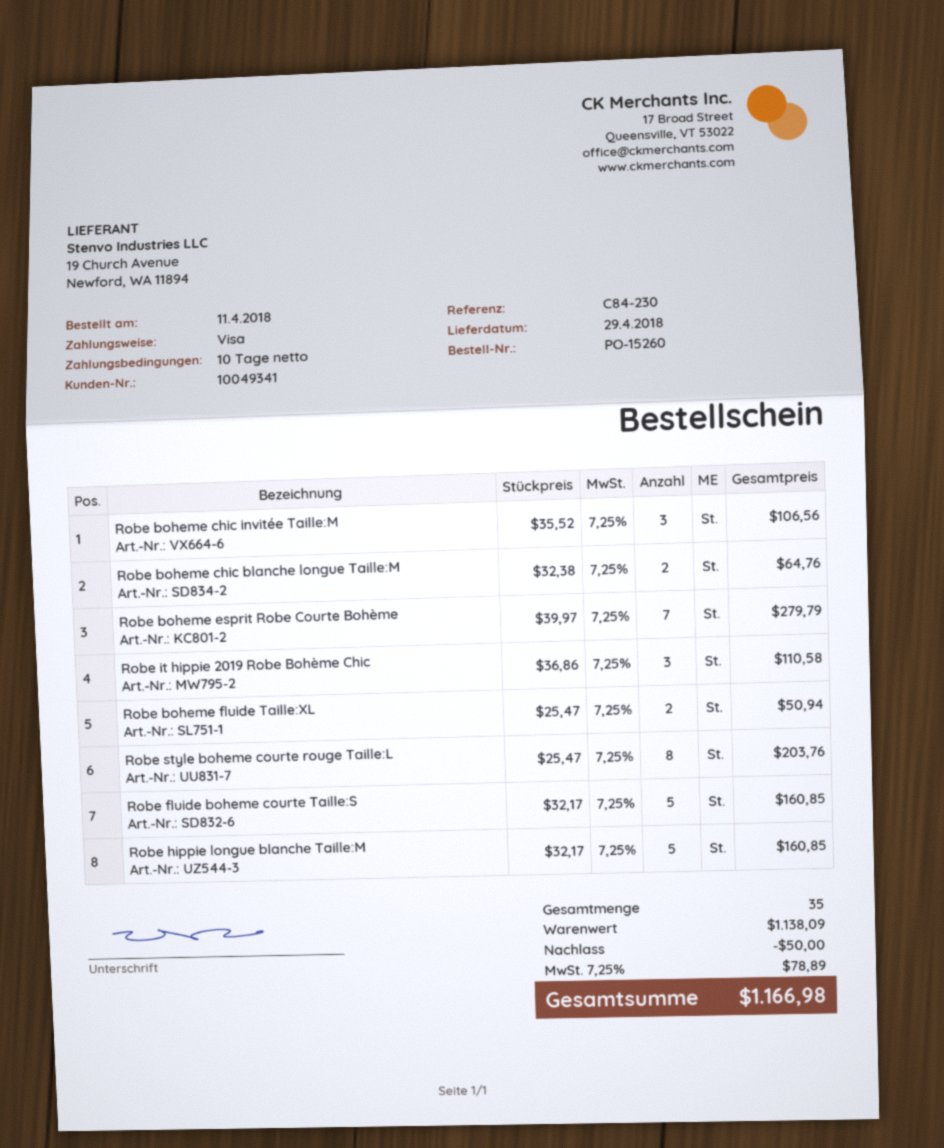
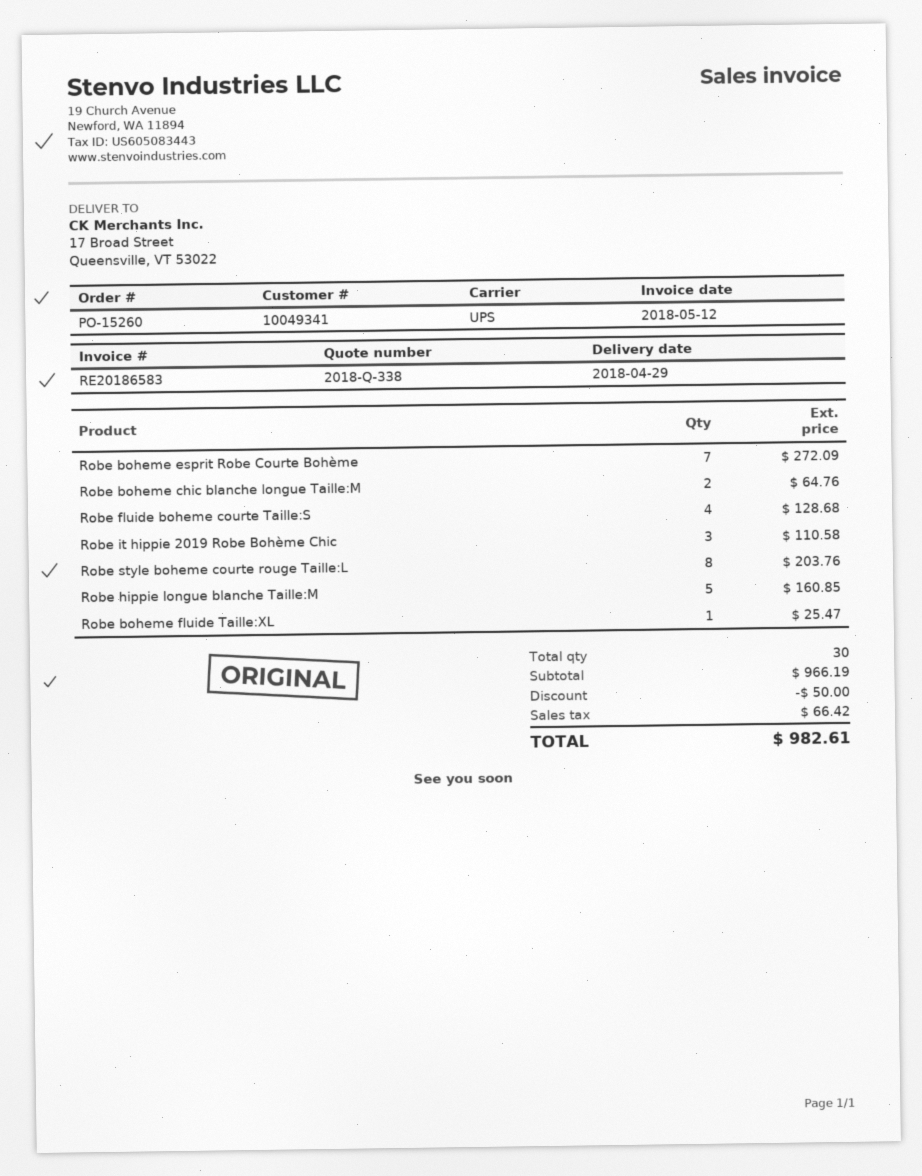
Robe boheme chic invitée Taille:M: 3 for 106.56 -> none
Robe boheme esprit Robe Courte Bohème: 7 for 279.79 -> 7 for 272.09
Robe boheme fluide Taille:XL: 2 for 50.94 -> 1 for 25.47
Robe fluide boheme courte Taille:S: 5 for 160.85 -> 4 for 128.68
total quantity: 35 -> 30
subtotal: 1138.09 -> 966.19
tax: 78.89 -> 66.42
total: 1166.98 -> 982.61

